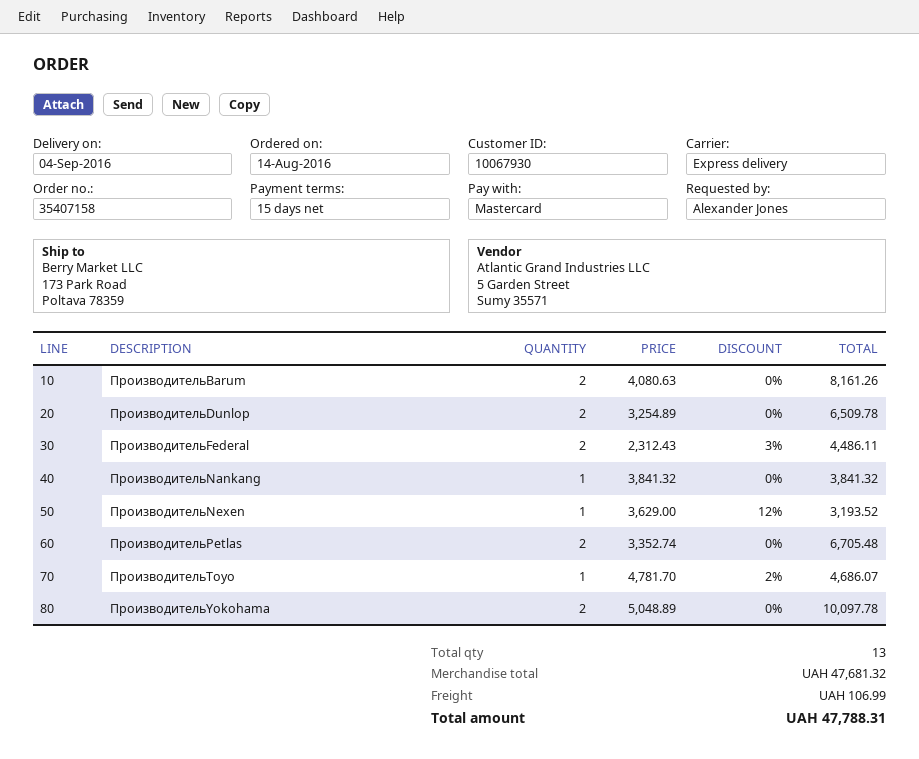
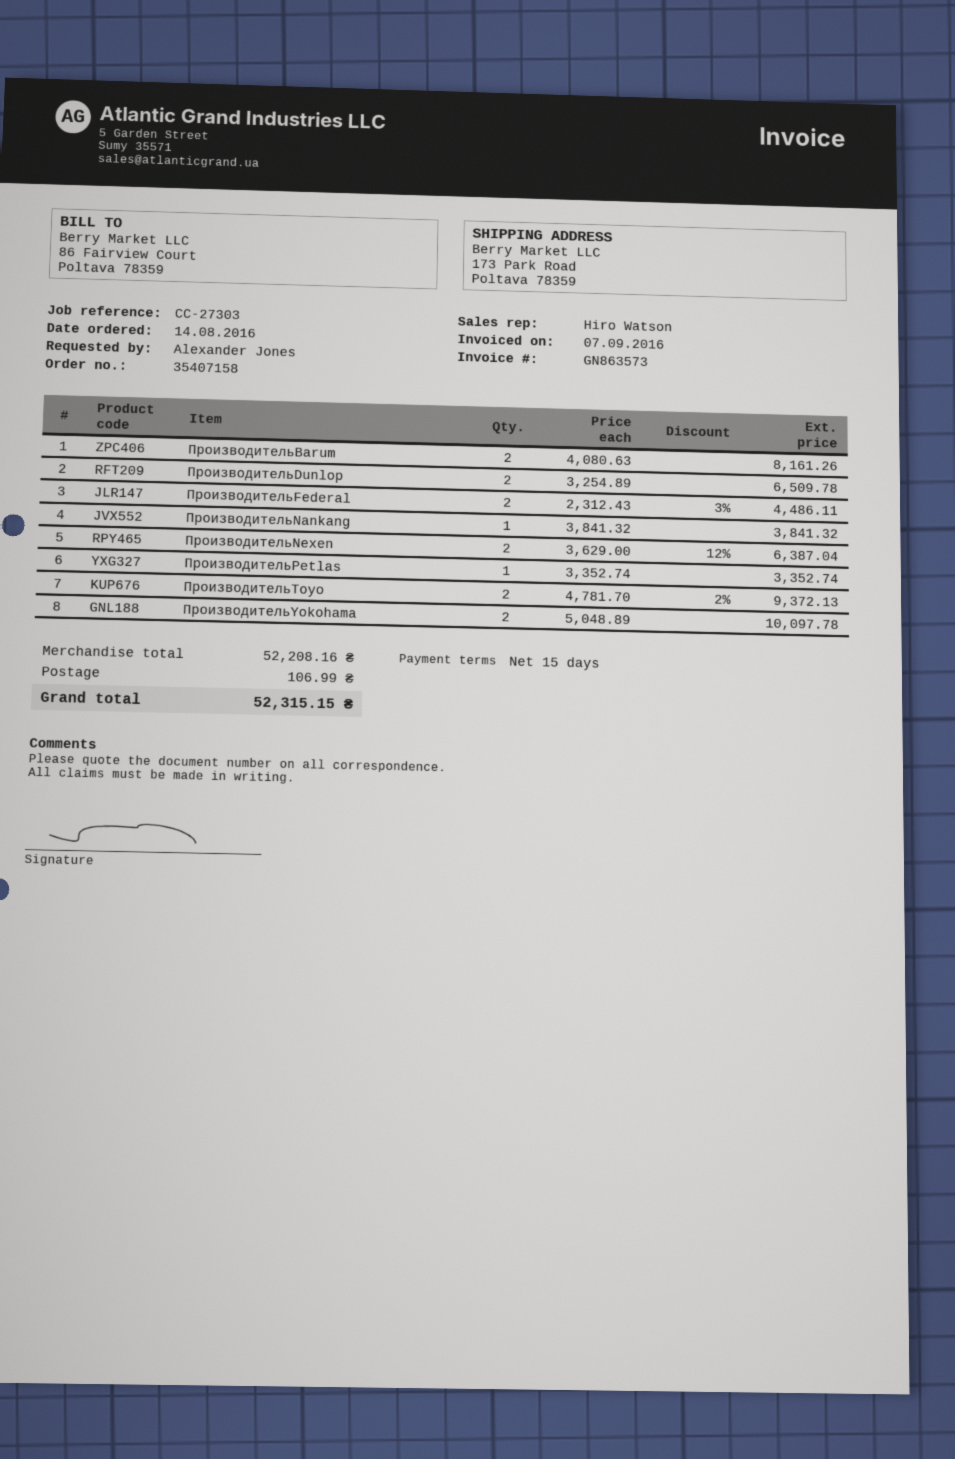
ПроизводительNexen: 1 x 3629.00 - 12% = 3193.52 -> 2 x 3629.00 - 12% = 6387.04
ПроизводительPetlas: 2 x 3352.74 = 6705.48 -> 1 x 3352.74 = 3352.74
ПроизводительToyo: 1 x 4781.70 - 2% = 4686.07 -> 2 x 4781.70 - 2% = 9372.13
subtotal: 47681.32 -> 52208.16
total: 47788.31 -> 52315.15

